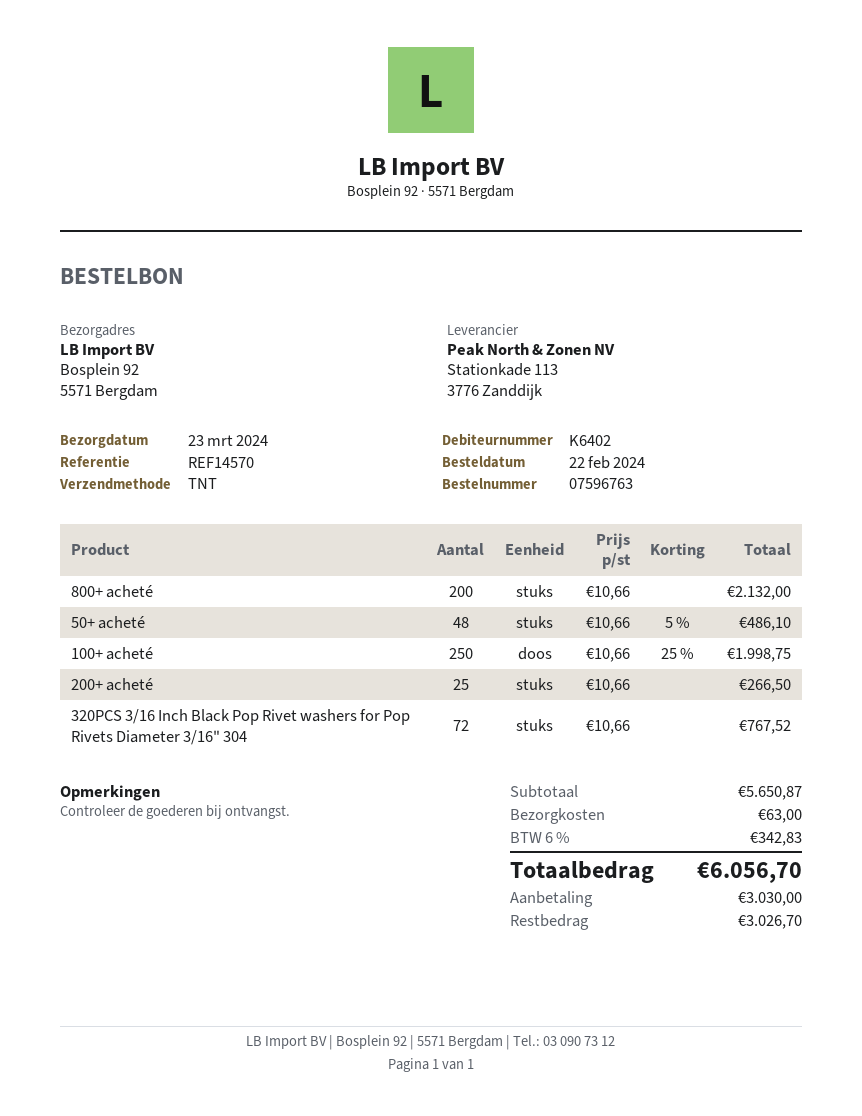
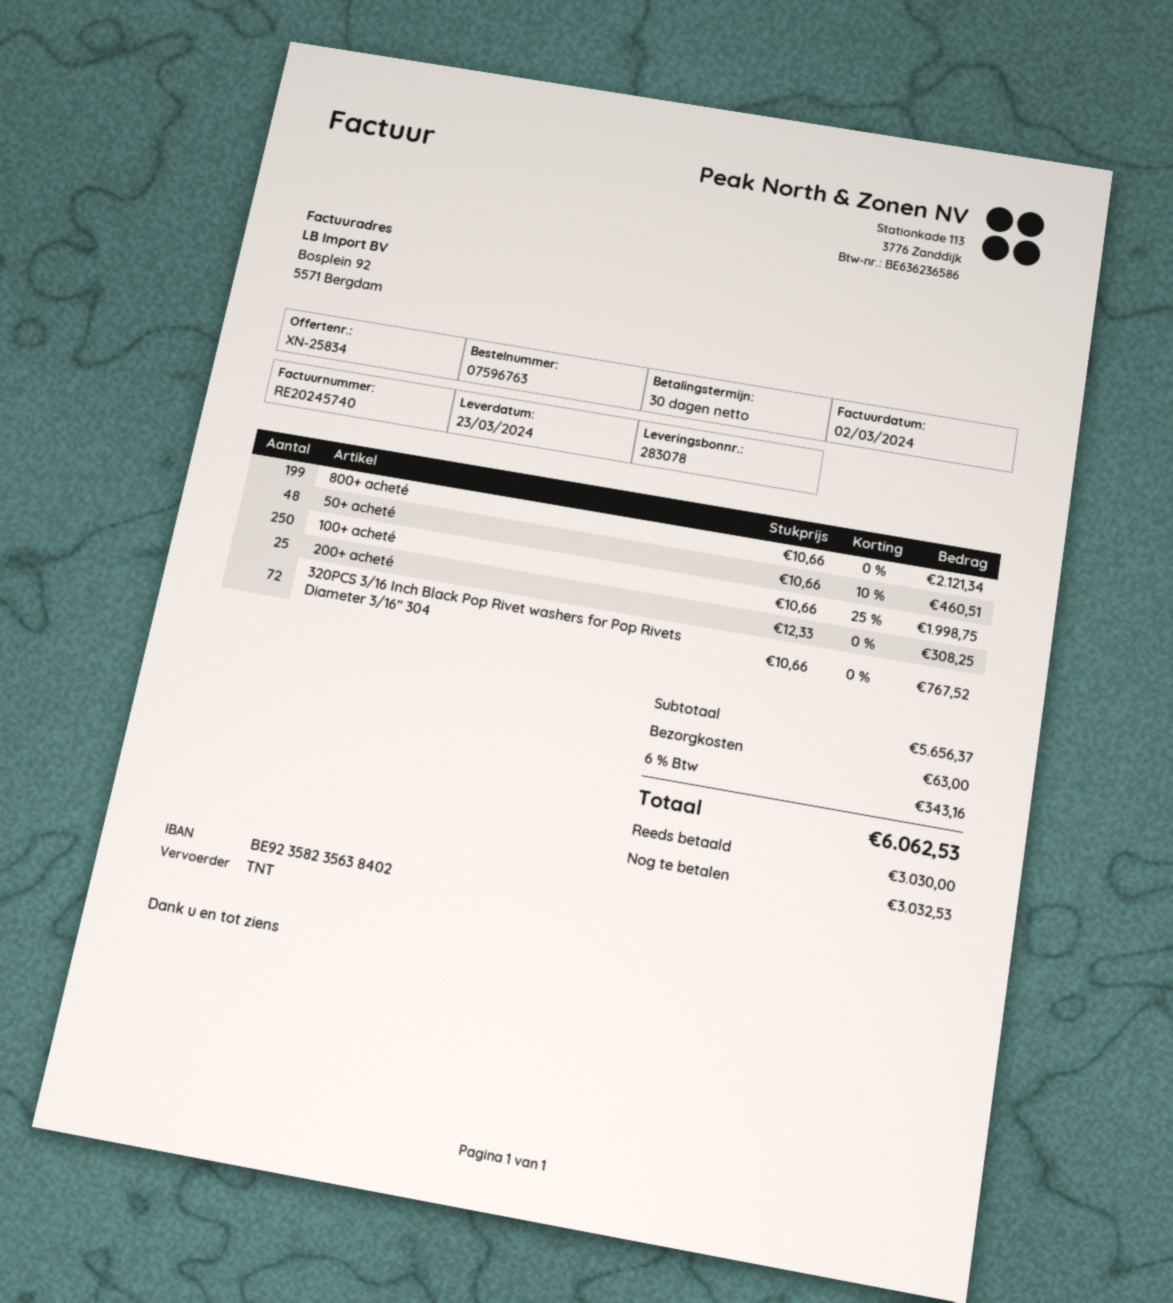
800+ acheté: 200 x 10.66 = 2132.00 -> 199 x 10.66 = 2121.34
50+ acheté: 48 x 10.66 - 5% = 486.10 -> 48 x 10.66 - 10% = 460.51
200+ acheté: 25 x 10.66 = 266.50 -> 25 x 12.33 = 308.25
subtotal: 5650.87 -> 5656.37
tax: 6% = 342.83 -> 6% = 343.16
total: 6056.70 -> 6062.53
balance: 3026.70 -> 3032.53

